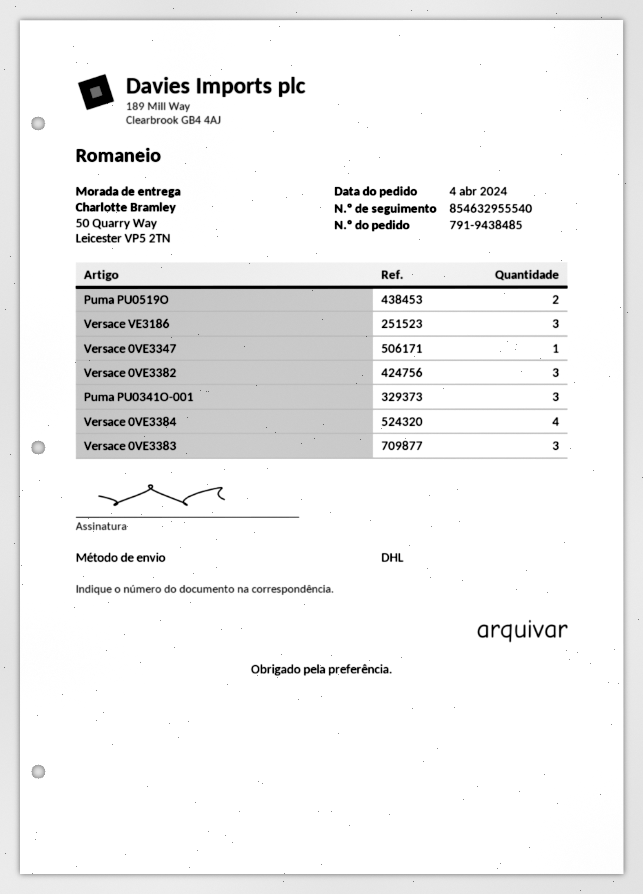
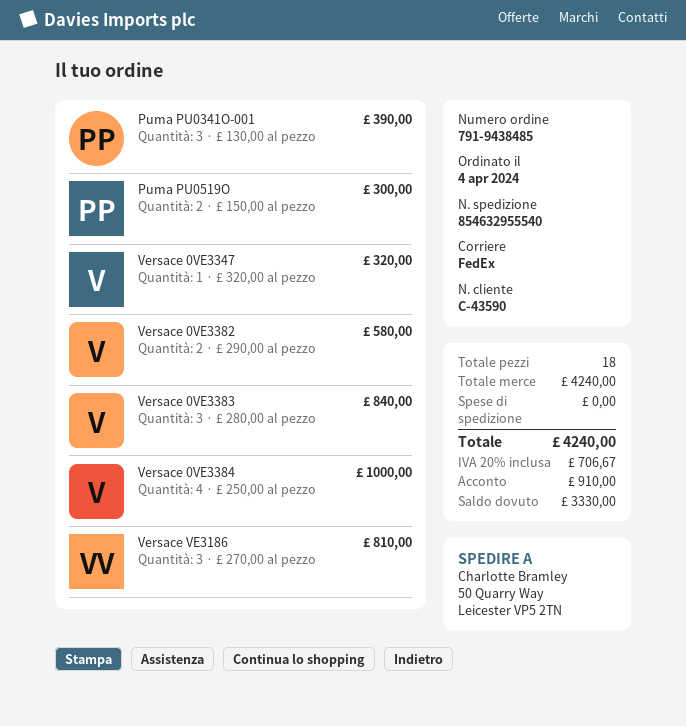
shipping method: DHL -> FedEx
Versace 0VE3382: 3 -> 2

